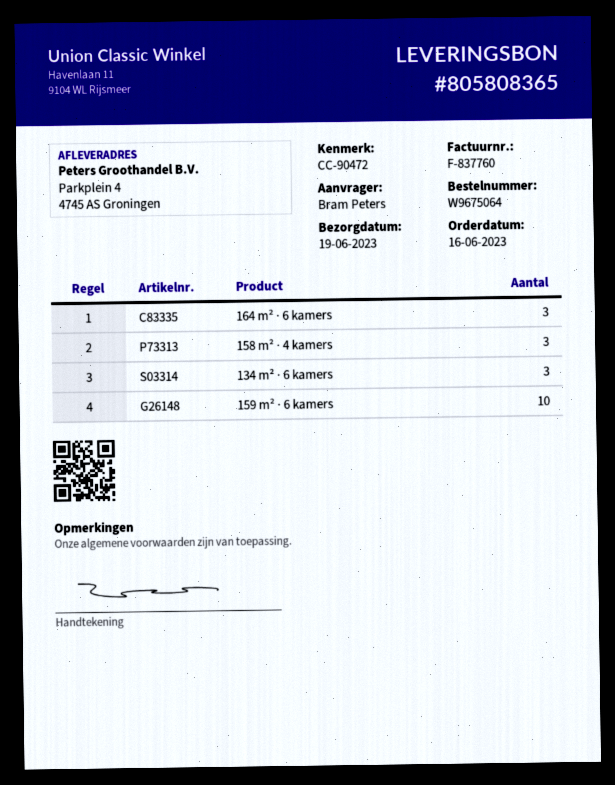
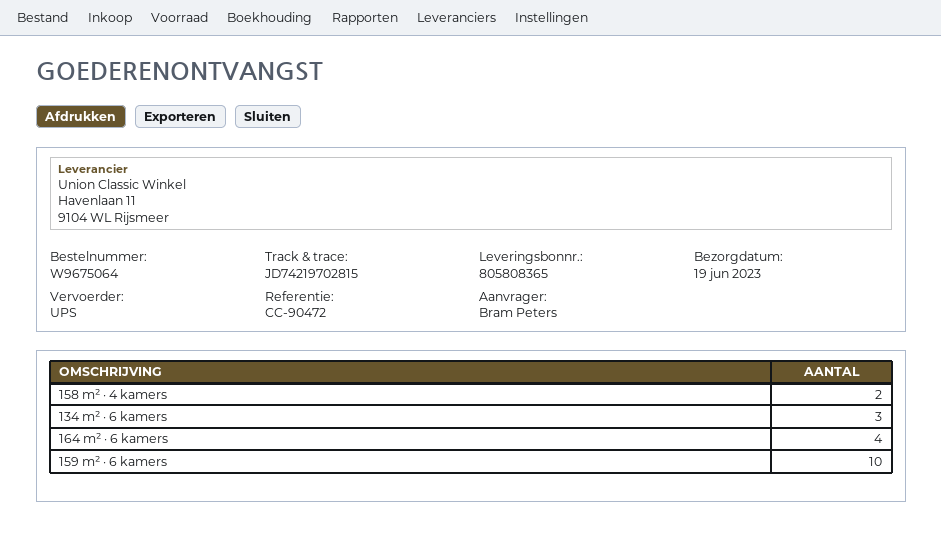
164 m² · 6 kamers: 3 -> 4
158 m² · 4 kamers: 3 -> 2

